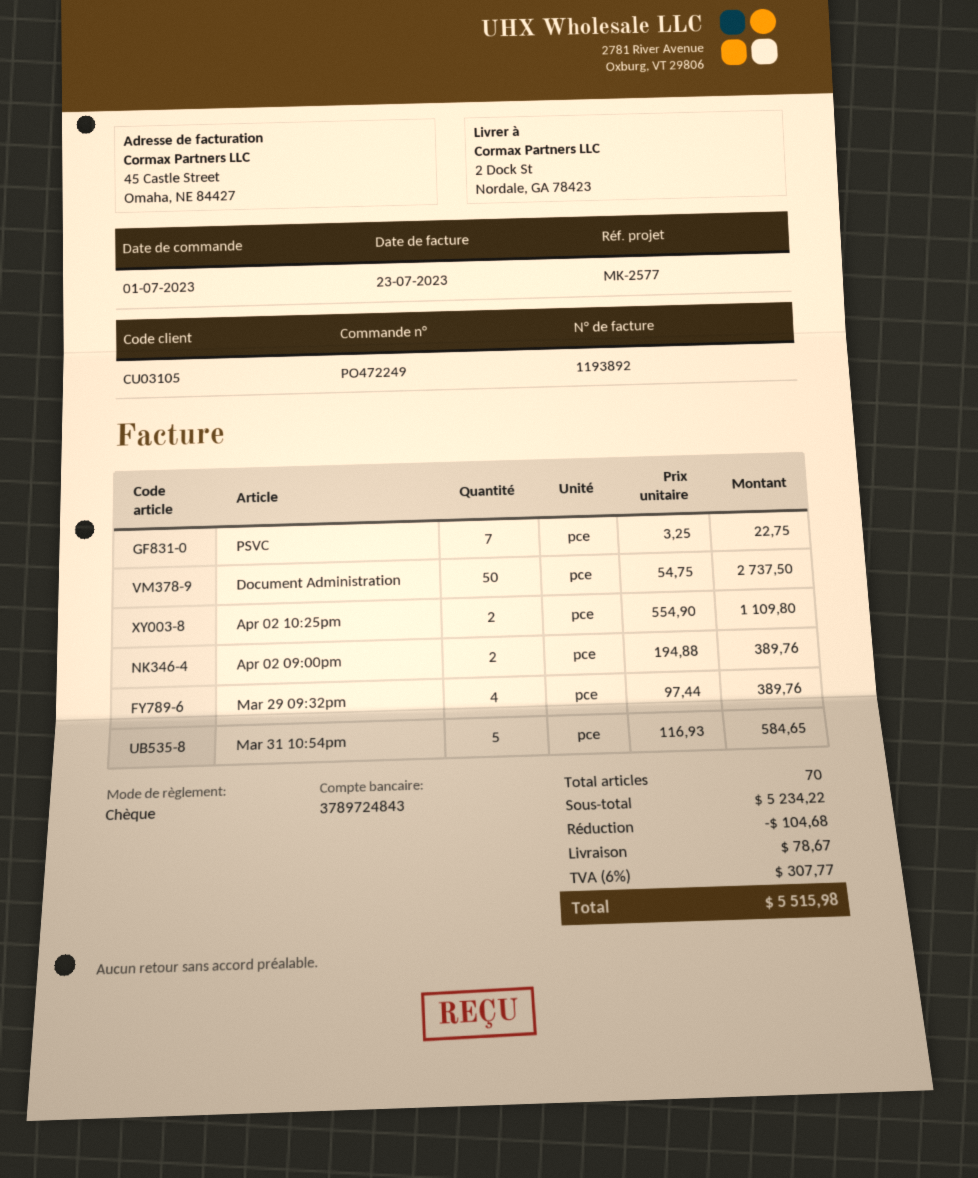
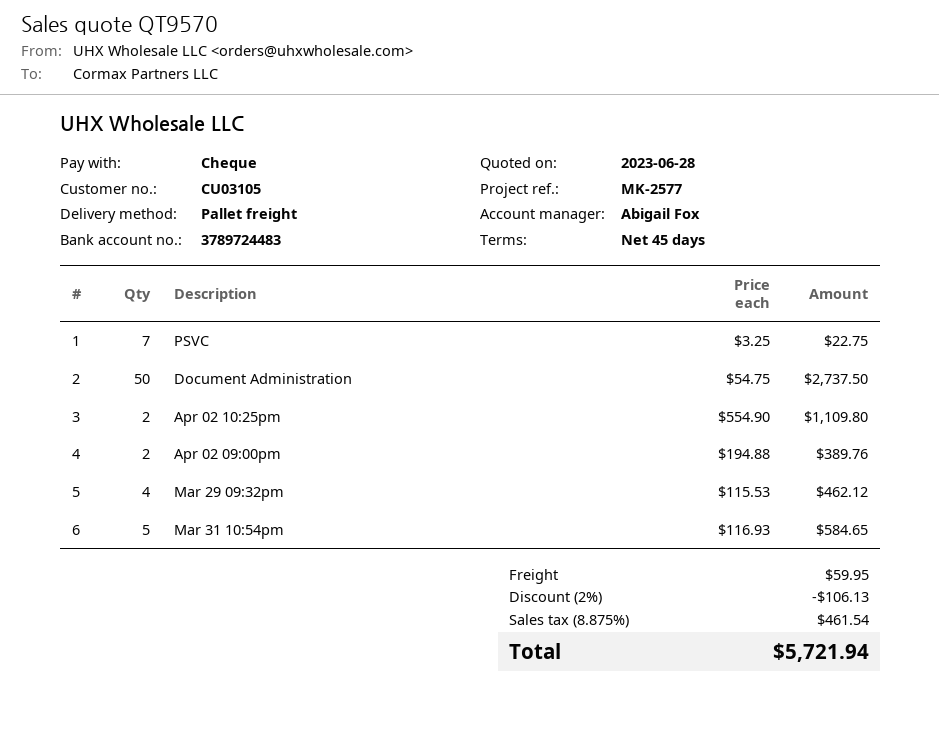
bank account: 3789724843 -> 3789724483
Mar 29 09:32pm: 4 x 97.44 = 389.76 -> 4 x 115.53 = 462.12
discount: 104.68 -> 106.13
shipping: 78.67 -> 59.95
tax: 6% = 307.77 -> 8.875% = 461.54
total: 5515.98 -> 5721.94

